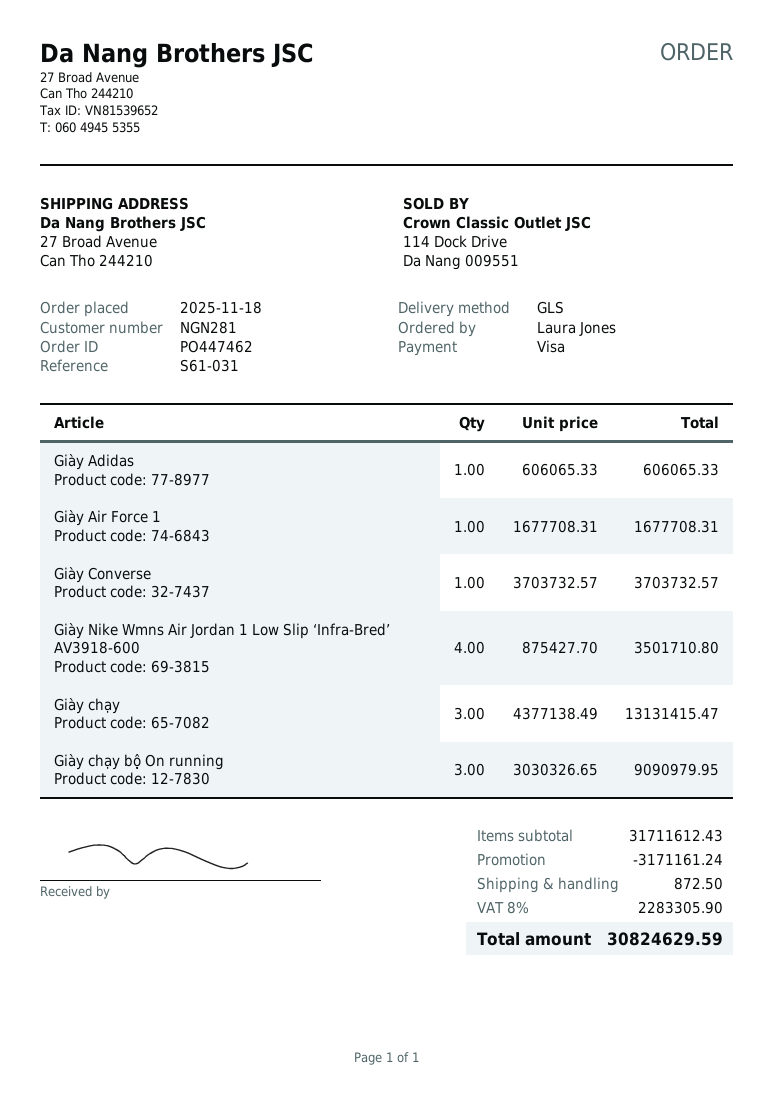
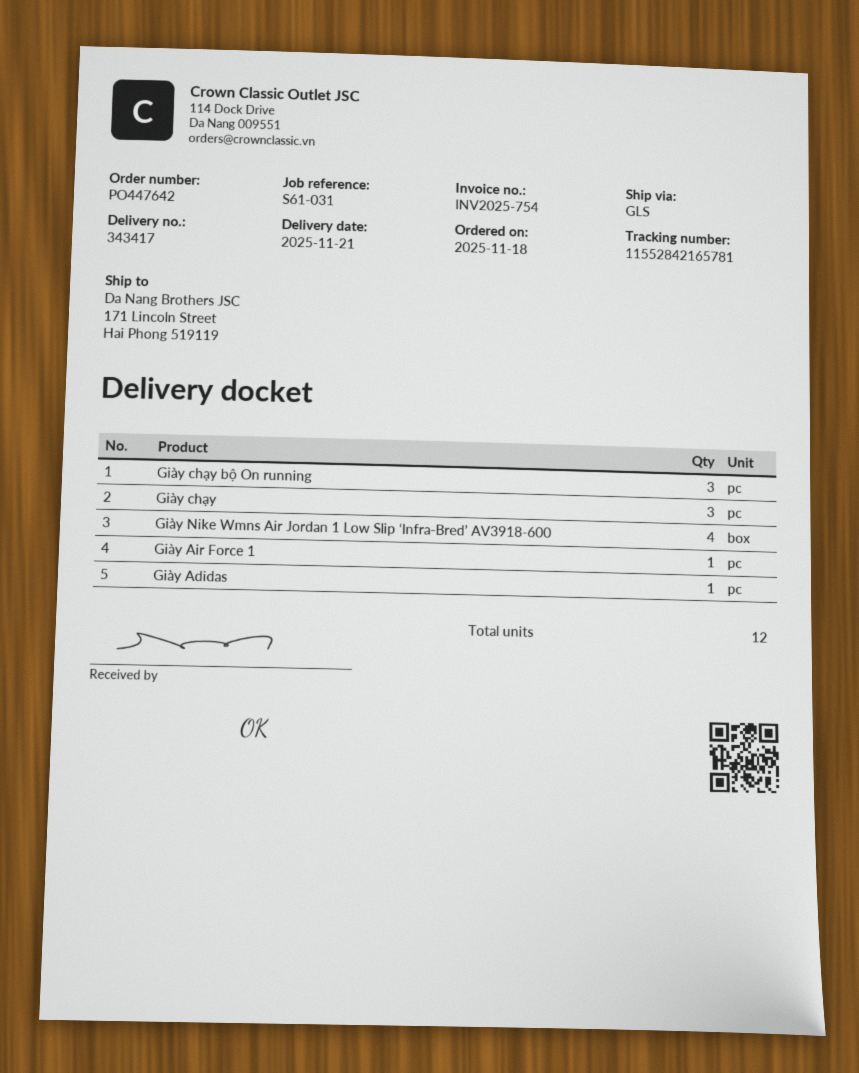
order number: PO447462 -> PO447642
ship to: 27 Broad Avenue, Can Tho 244210 -> 171 Lincoln Street, Hai Phong 519119
Giày Converse: 1 -> none

